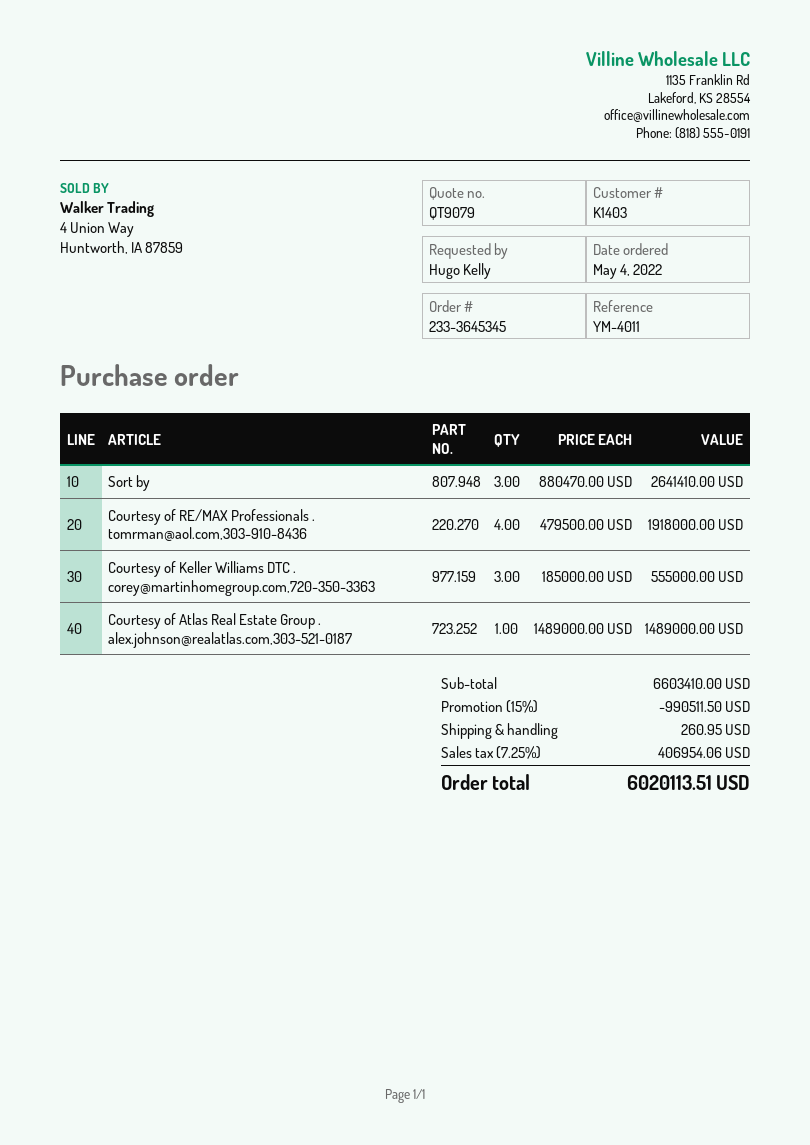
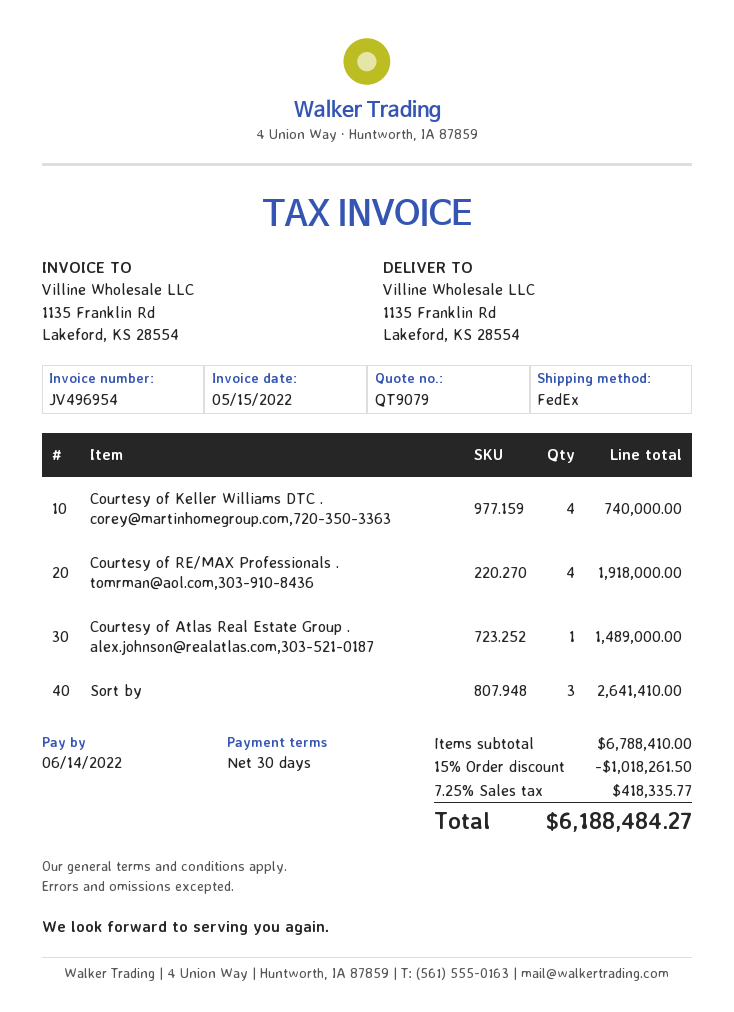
Courtesy of Keller Williams DTC . corey@martinhomegroup.com,720-350-3363: 3 for 555000.00 -> 4 for 740000.00
subtotal: 6603410.00 -> 6788410.00
discount: 15% = 990511.50 -> 15% = 1018261.50
shipping: 260.95 -> none
tax: 7.25% = 406954.06 -> 7.25% = 418335.77
total: 6020113.51 -> 6188484.27

